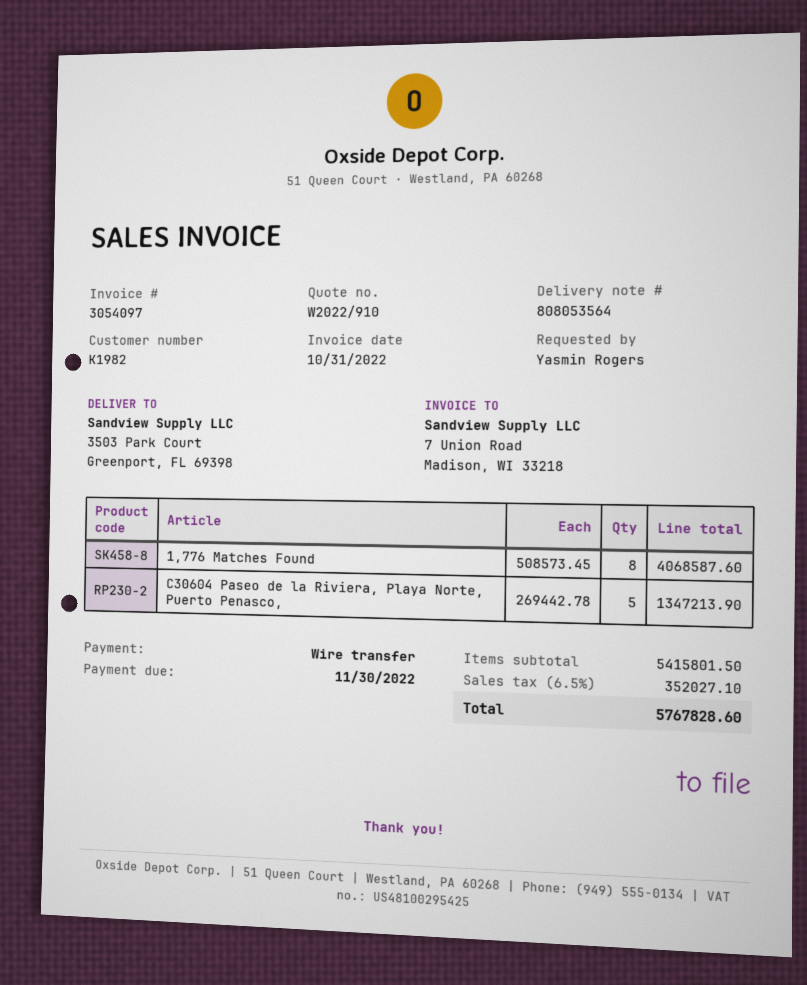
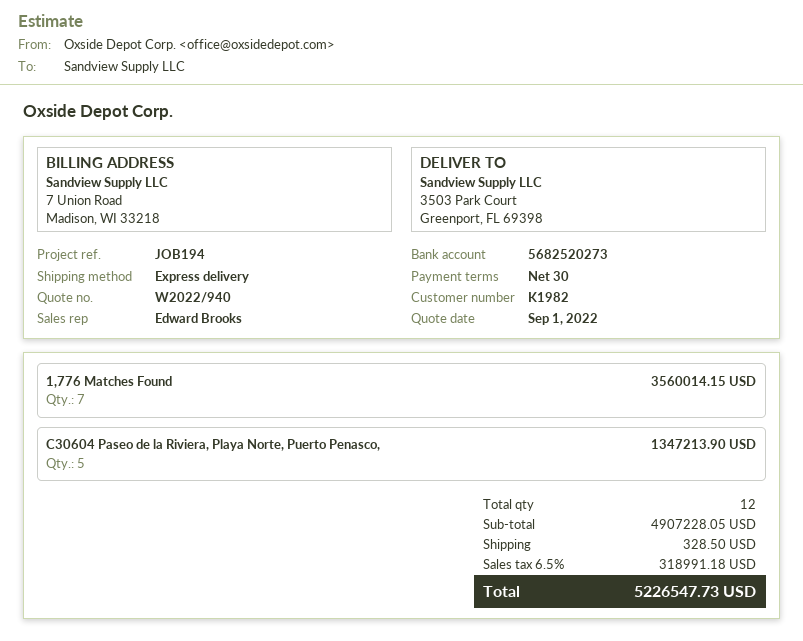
quote number: W2022/910 -> W2022/940
1,776 Matches Found: 8 for 4068587.60 -> 7 for 3560014.15
subtotal: 5415801.50 -> 4907228.05
shipping: none -> 328.50
tax: 6.5% = 352027.10 -> 6.5% = 318991.18
total: 5767828.60 -> 5226547.73

